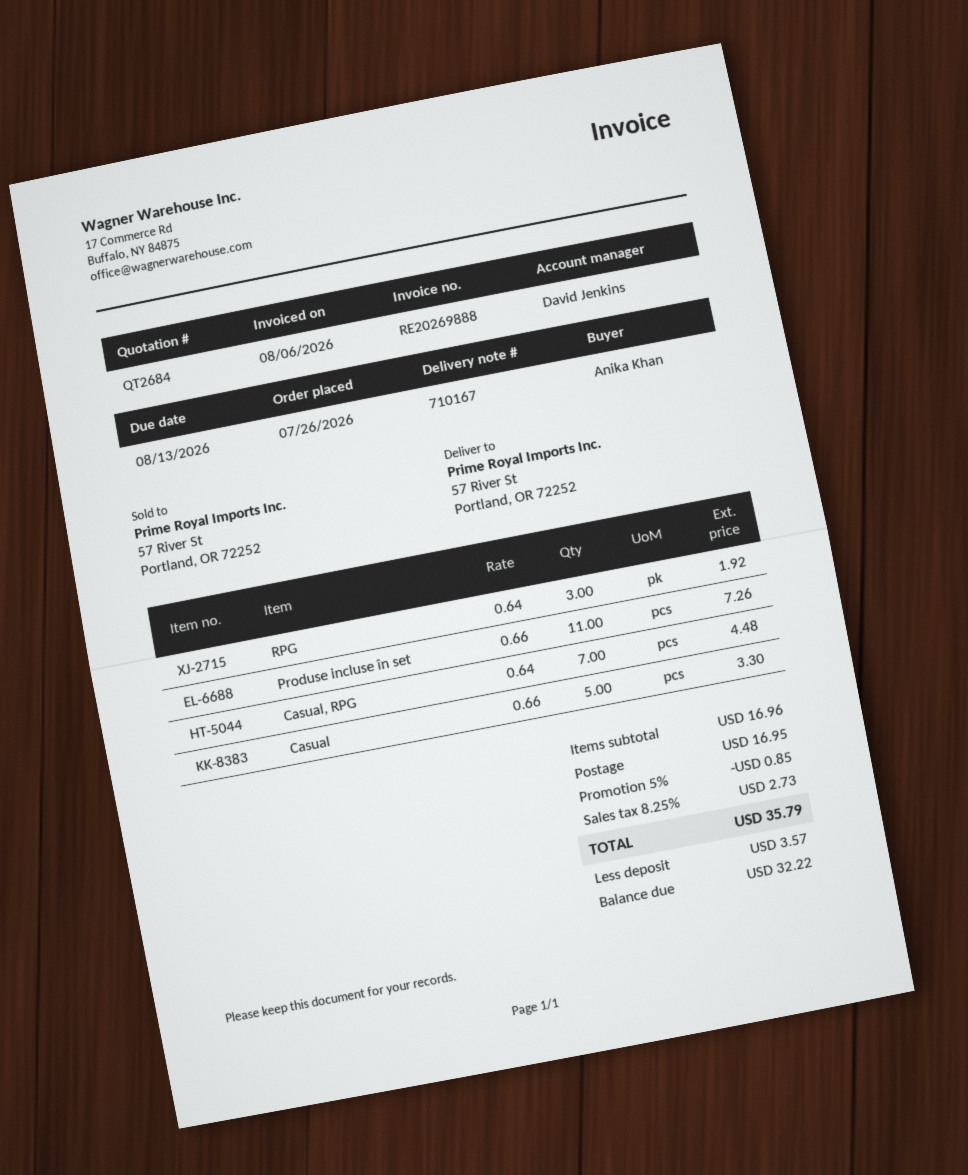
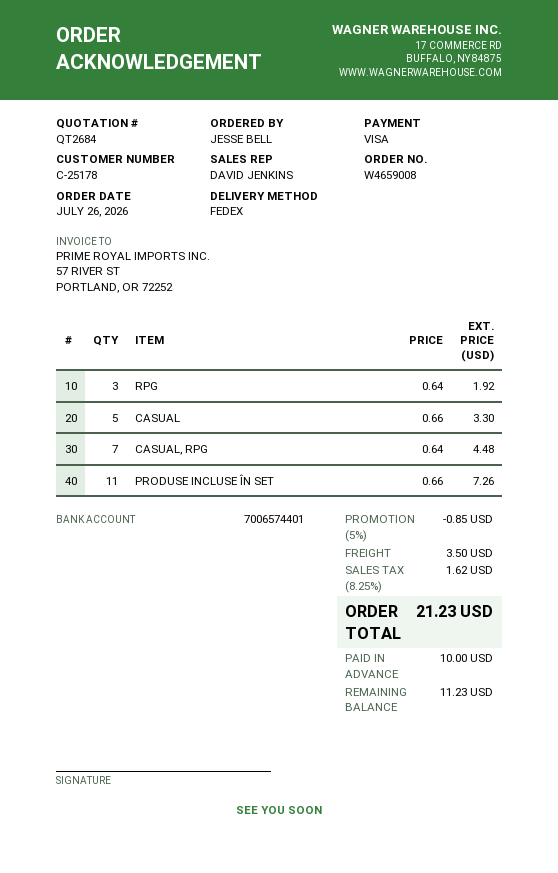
ordered by: Anika Khan -> JESSE BELL
shipping: 16.95 -> 3.50
tax: 8.25% = 2.73 -> 8.25% = 1.62
total: 35.79 -> 21.23
deposit: 3.57 -> 10.00
balance: 32.22 -> 11.23

